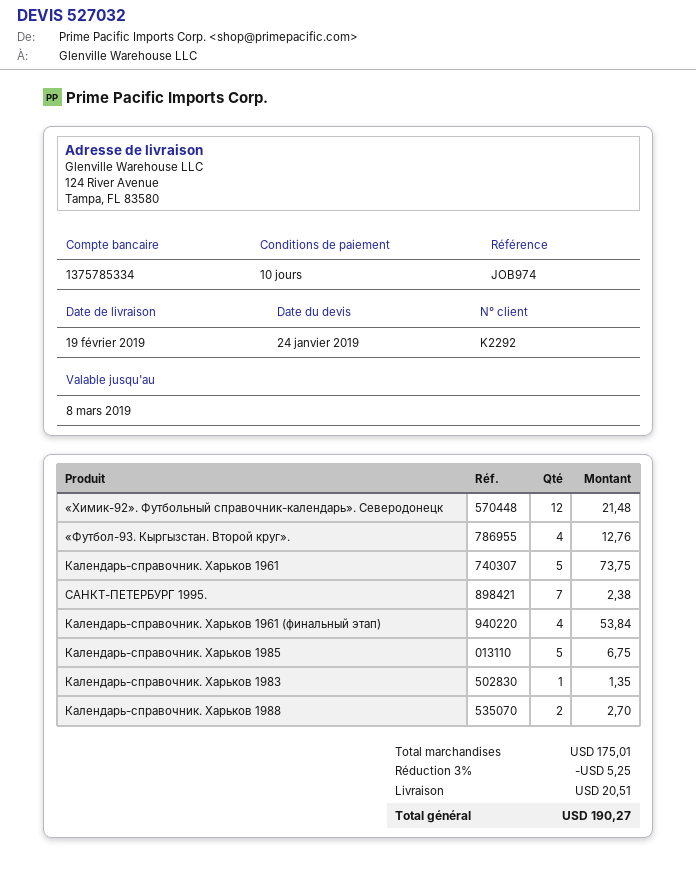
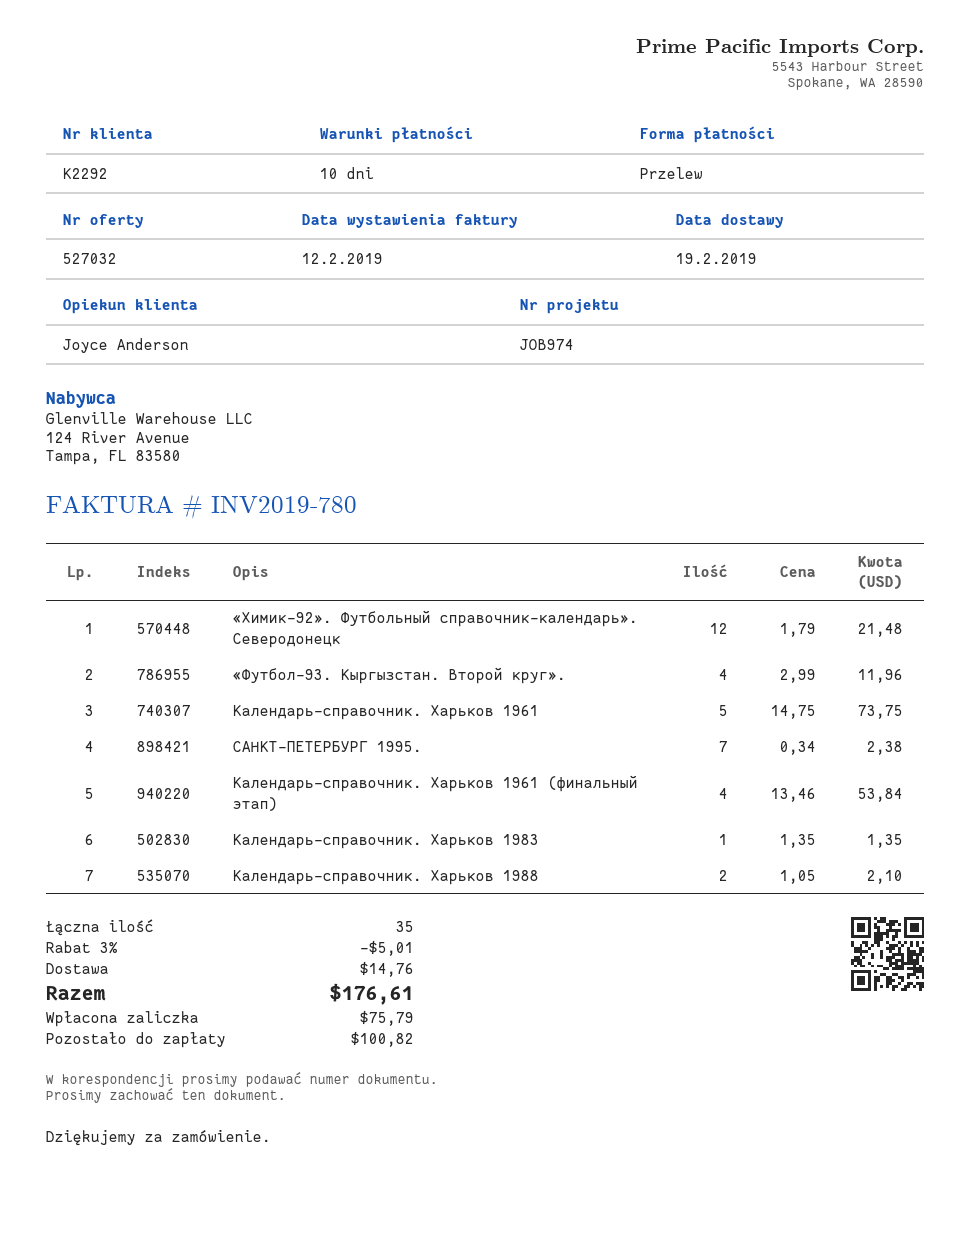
«Футбол-93. Кыргызстан. Второй круг».: 4 for 12.76 -> 4 for 11.96
Календарь-справочник. Харьков 1985: 5 for 6.75 -> none
Календарь-справочник. Харьков 1988: 2 for 2.70 -> 2 for 2.10
discount: 3% = 5.25 -> 3% = 5.01
shipping: 20.51 -> 14.76
total: 190.27 -> 176.61

